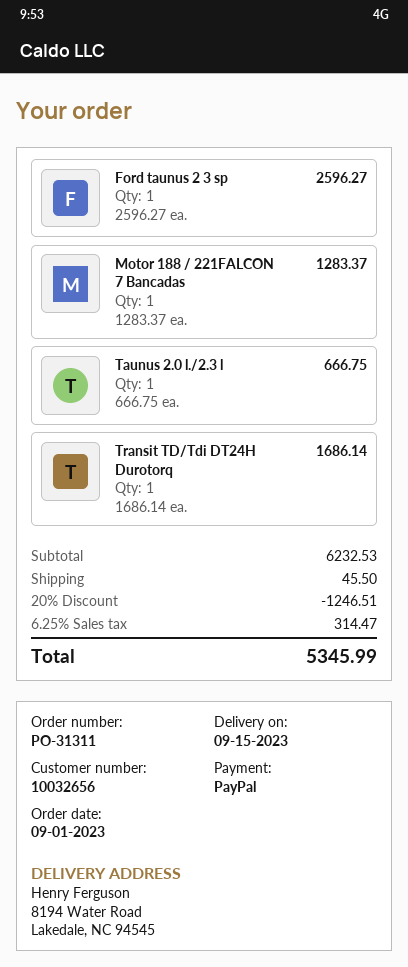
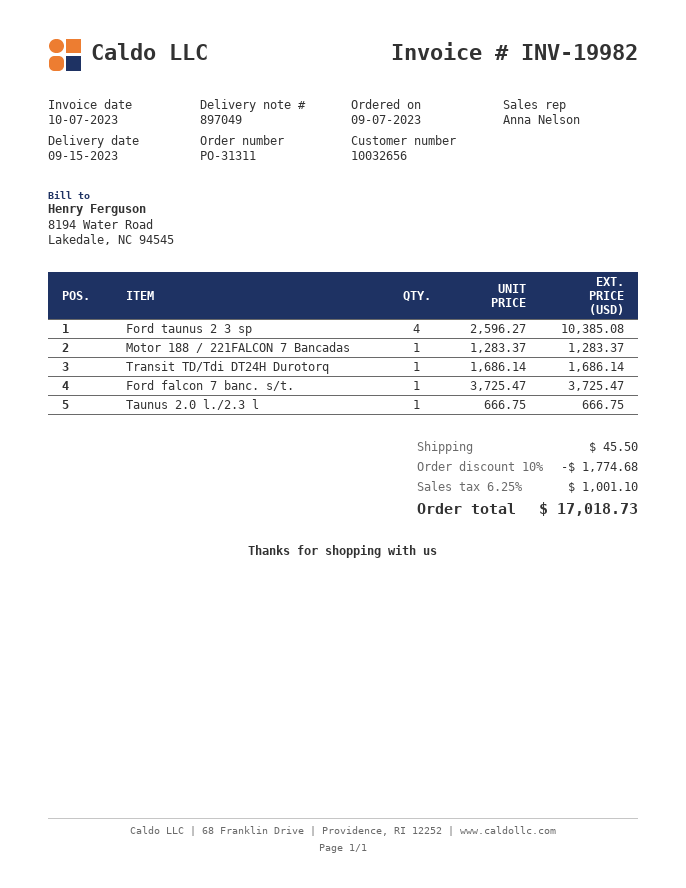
order date: 2023-09-01 -> 2023-09-07
Ford taunus 2 3 sp: 1 x 2596.27 = 2596.27 -> 4 x 2596.27 = 10385.08
Ford falcon 7 banc. s/t.: none -> 1 x 3725.47 = 3725.47
discount: 20% = 1246.51 -> 10% = 1774.68
tax: 6.25% = 314.47 -> 6.25% = 1001.10
total: 5345.99 -> 17018.73

